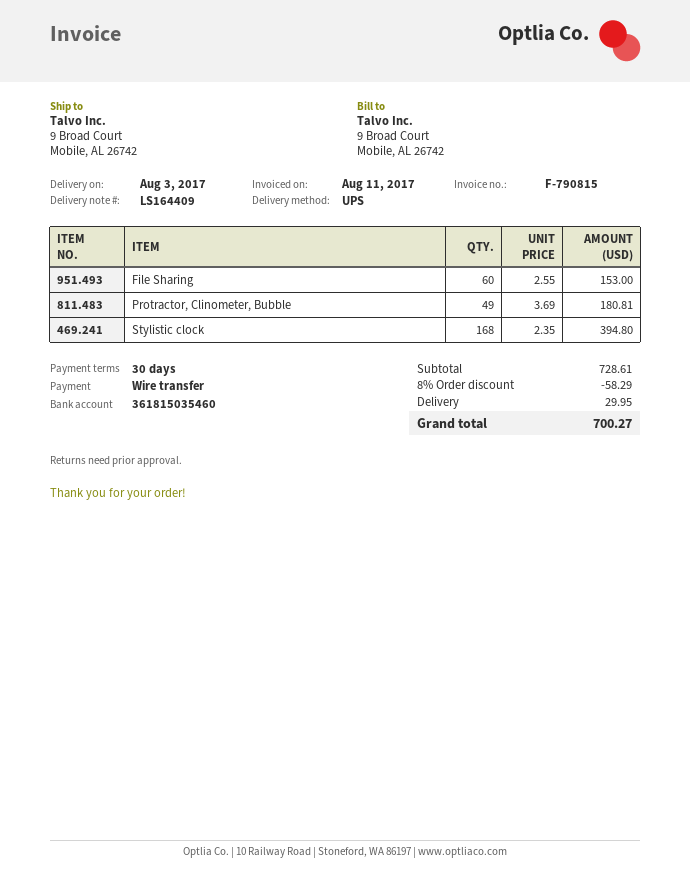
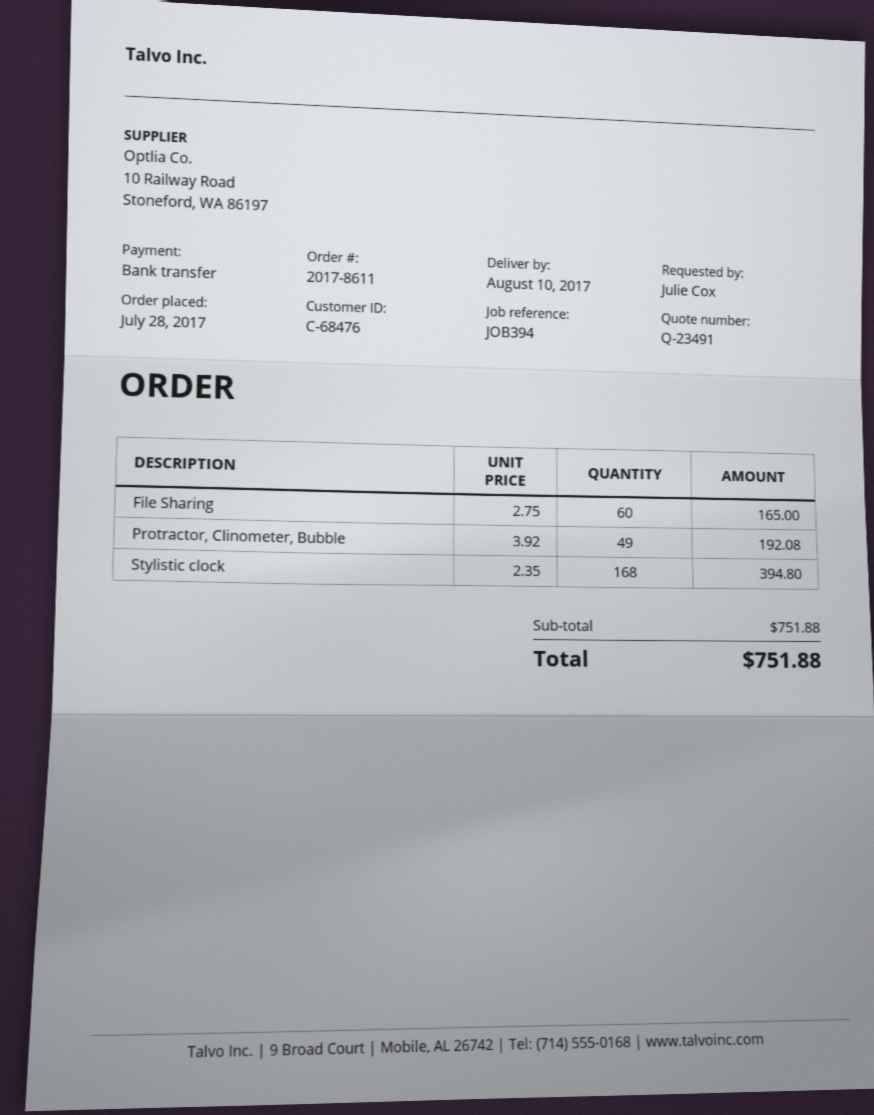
delivery date: 2017-08-03 -> 2017-08-10
File Sharing: 60 x 2.55 = 153.00 -> 60 x 2.75 = 165.00
Protractor, Clinometer, Bubble: 49 x 3.69 = 180.81 -> 49 x 3.92 = 192.08
subtotal: 728.61 -> 751.88
discount: 8% = 58.29 -> none
shipping: 29.95 -> none
total: 700.27 -> 751.88

